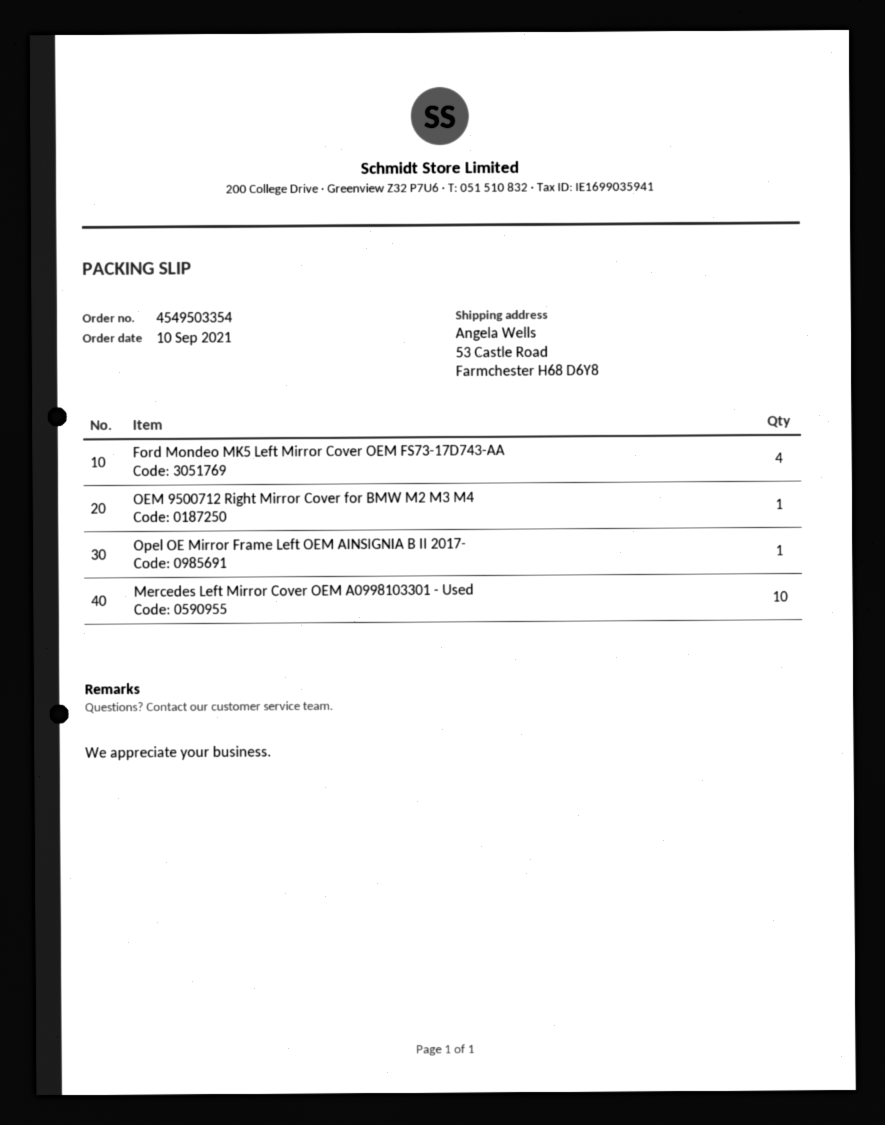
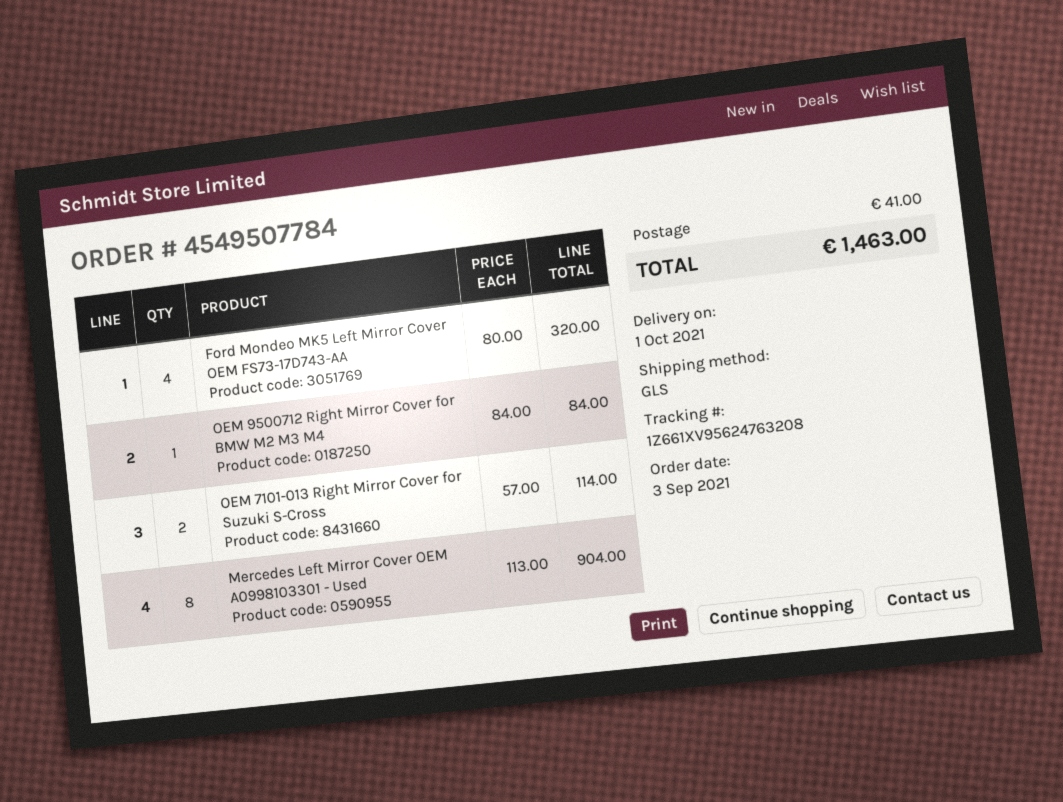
order number: 4549503354 -> 4549507784
order date: 2021-09-10 -> 2021-09-03
Opel OE Mirror Frame Left OEM AINSIGNIA B II 2017-: 1 -> none
Mercedes Left Mirror Cover OEM A0998103301 - Used: 10 -> 8
OEM 7101-013 Right Mirror Cover for Suzuki S-Cross: none -> 2

